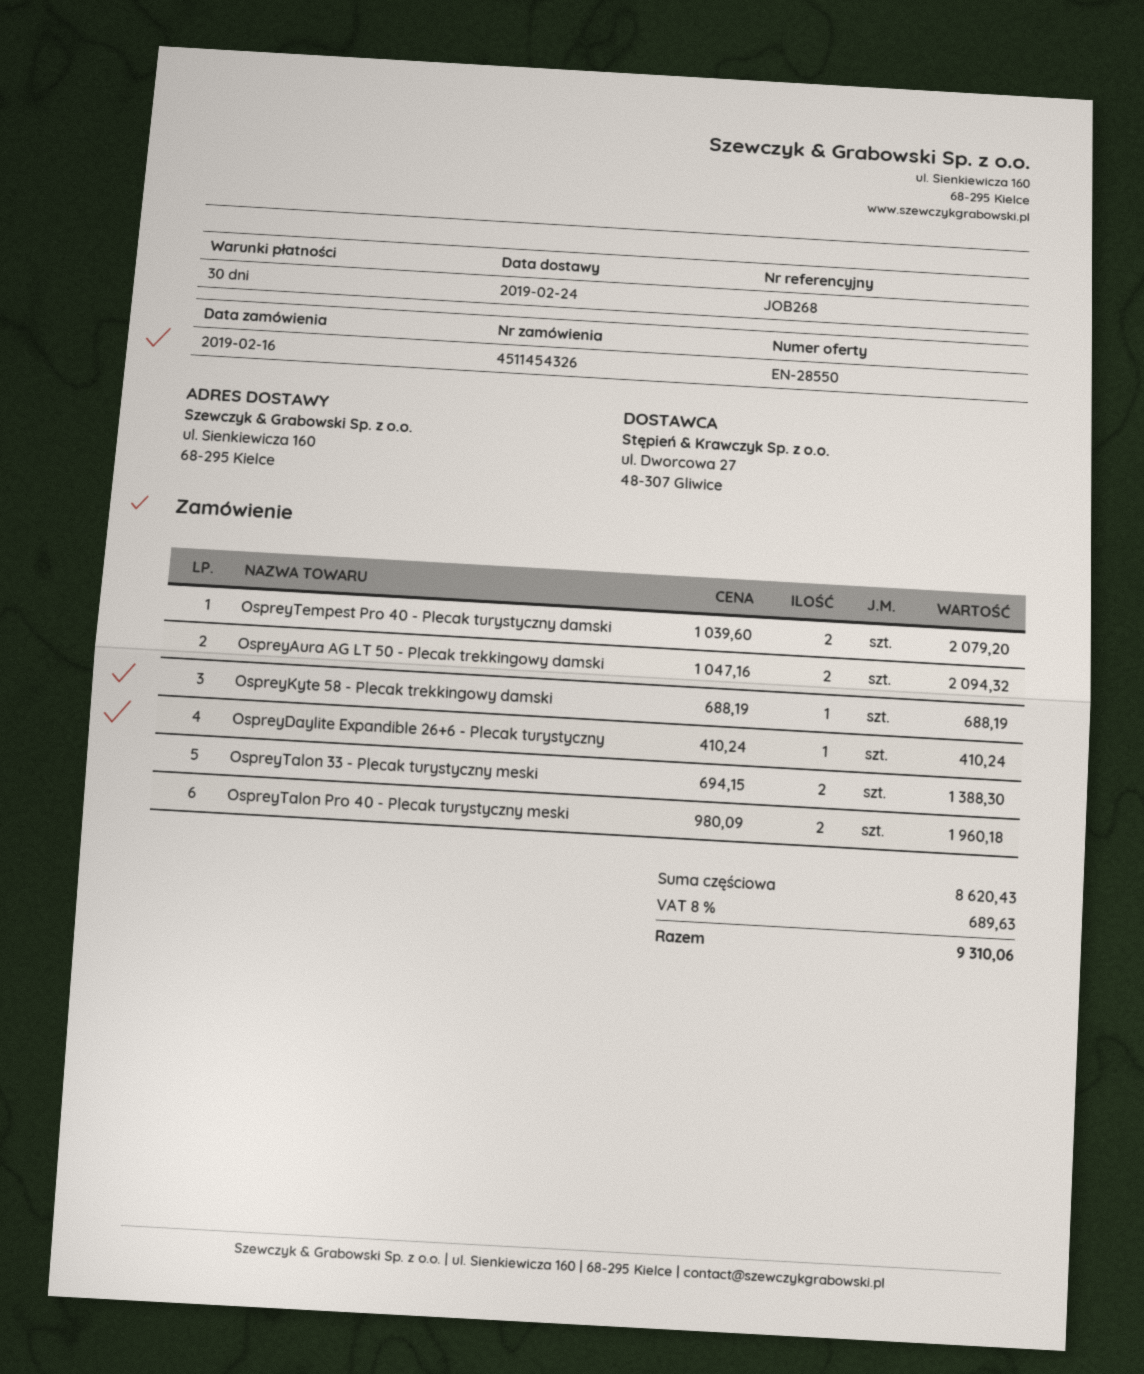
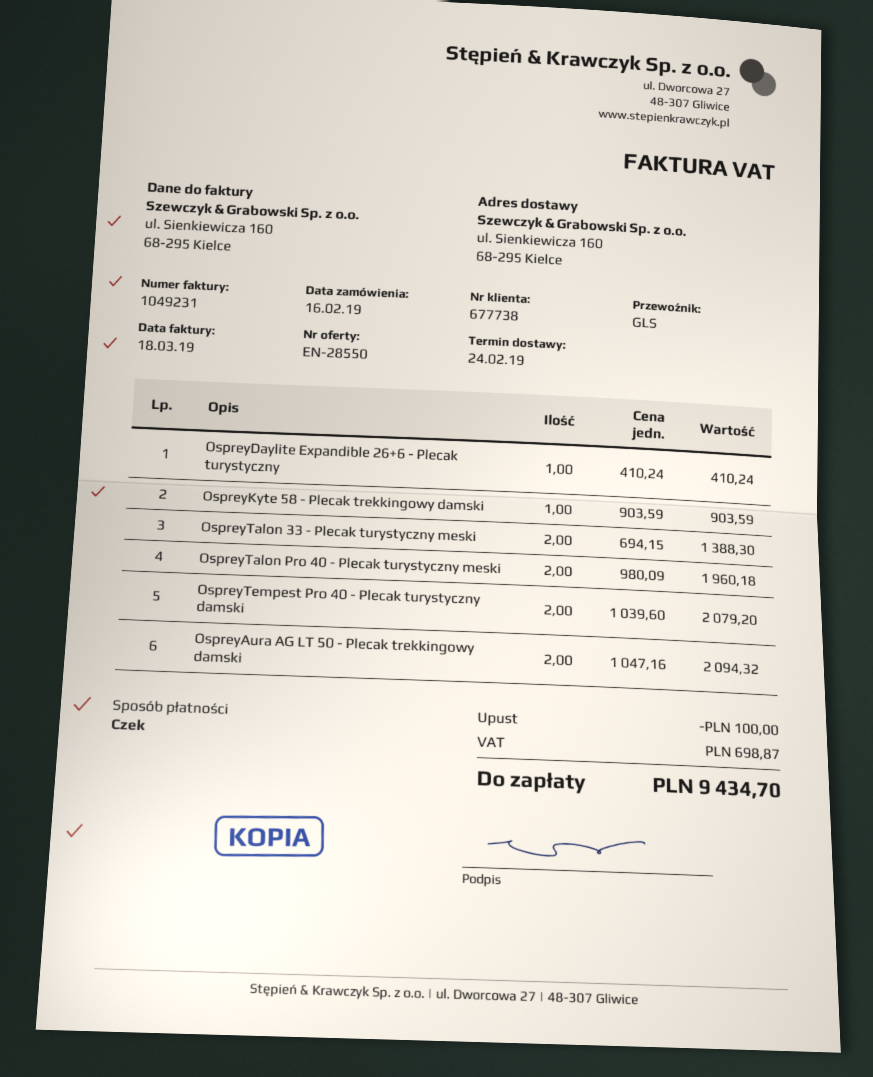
OspreyKyte 58 - Plecak trekkingowy damski: 1 x 688.19 = 688.19 -> 1 x 903.59 = 903.59
discount: none -> 100.00
tax: 689.63 -> 698.87
total: 9310.06 -> 9434.70

